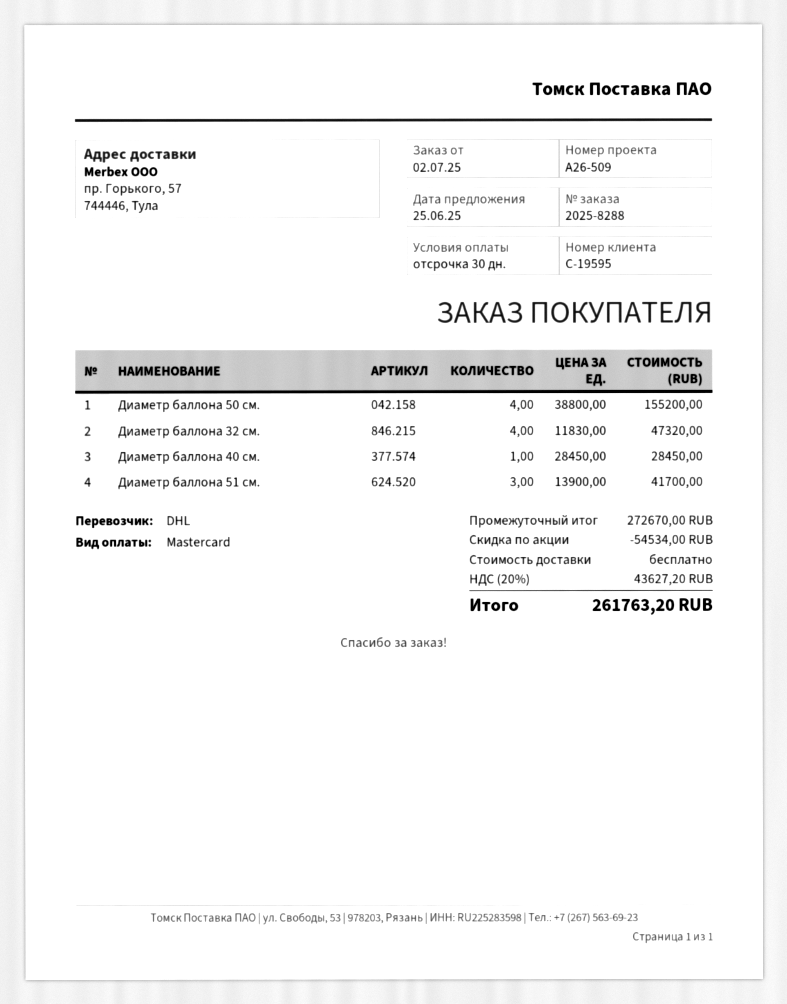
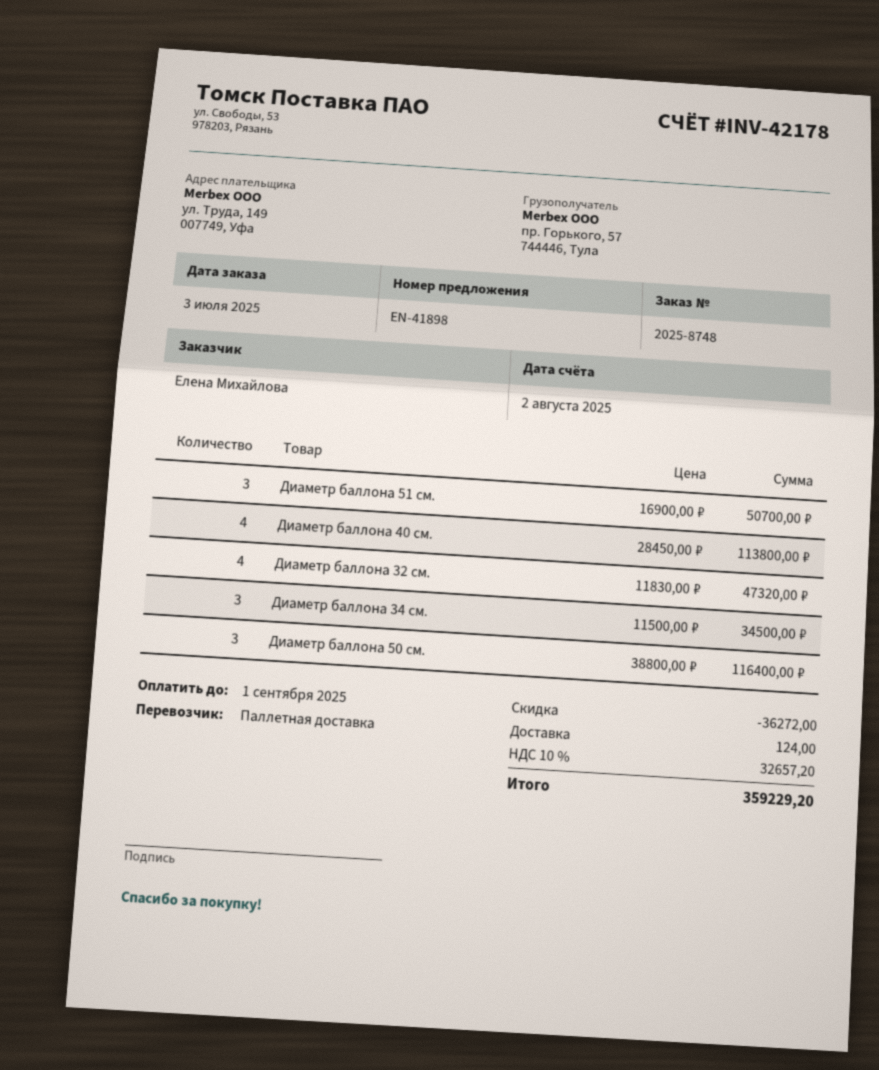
order number: 2025-8288 -> 2025-8748
order date: 2025-07-02 -> 2025-07-03
shipping method: DHL -> pallet freight
Диаметр баллона 50 см.: 4 x 38800.00 = 155200.00 -> 3 x 38800.00 = 116400.00
Диаметр баллона 40 см.: 1 x 28450.00 = 28450.00 -> 4 x 28450.00 = 113800.00
Диаметр баллона 51 см.: 3 x 13900.00 = 41700.00 -> 3 x 16900.00 = 50700.00
Диаметр баллона 34 см.: none -> 3 x 11500.00 = 34500.00
discount: 54534.00 -> 36272.00
shipping: 0.00 -> 124.00
tax: 20% = 43627.20 -> 10% = 32657.20
total: 261763.20 -> 359229.20

